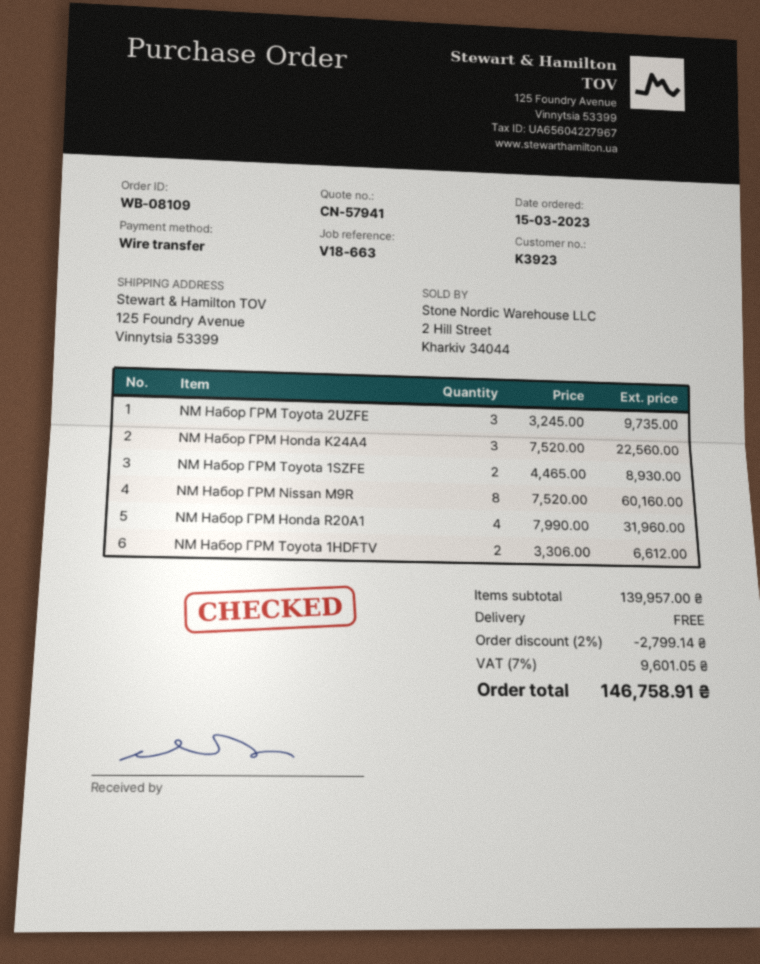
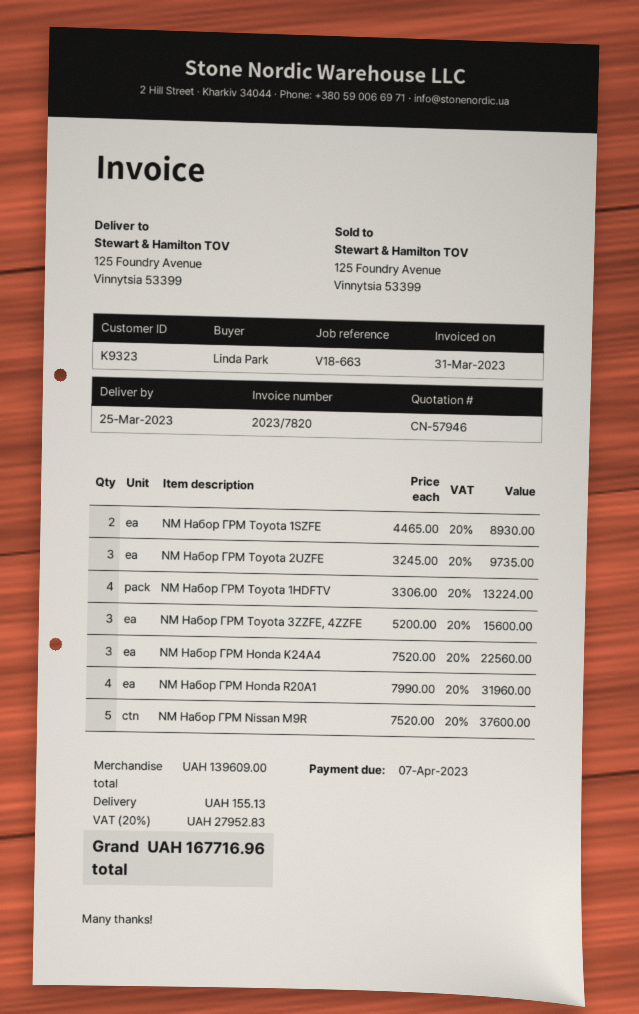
quote number: CN-57941 -> CN-57946
customer number: K3923 -> K9323
NM Набор ГРМ Nissan M9R: 8 x 7520.00 = 60160.00 -> 5 x 7520.00 = 37600.00
NM Набор ГРМ Toyota 1HDFTV: 2 x 3306.00 = 6612.00 -> 4 x 3306.00 = 13224.00
NM Набор ГРМ Toyota 3ZZFE, 4ZZFE: none -> 3 x 5200.00 = 15600.00
subtotal: 139957.00 -> 139609.00
discount: 2% = 2799.14 -> none
shipping: 0.00 -> 155.13
tax: 7% = 9601.05 -> 20% = 27952.83
total: 146758.91 -> 167716.96

